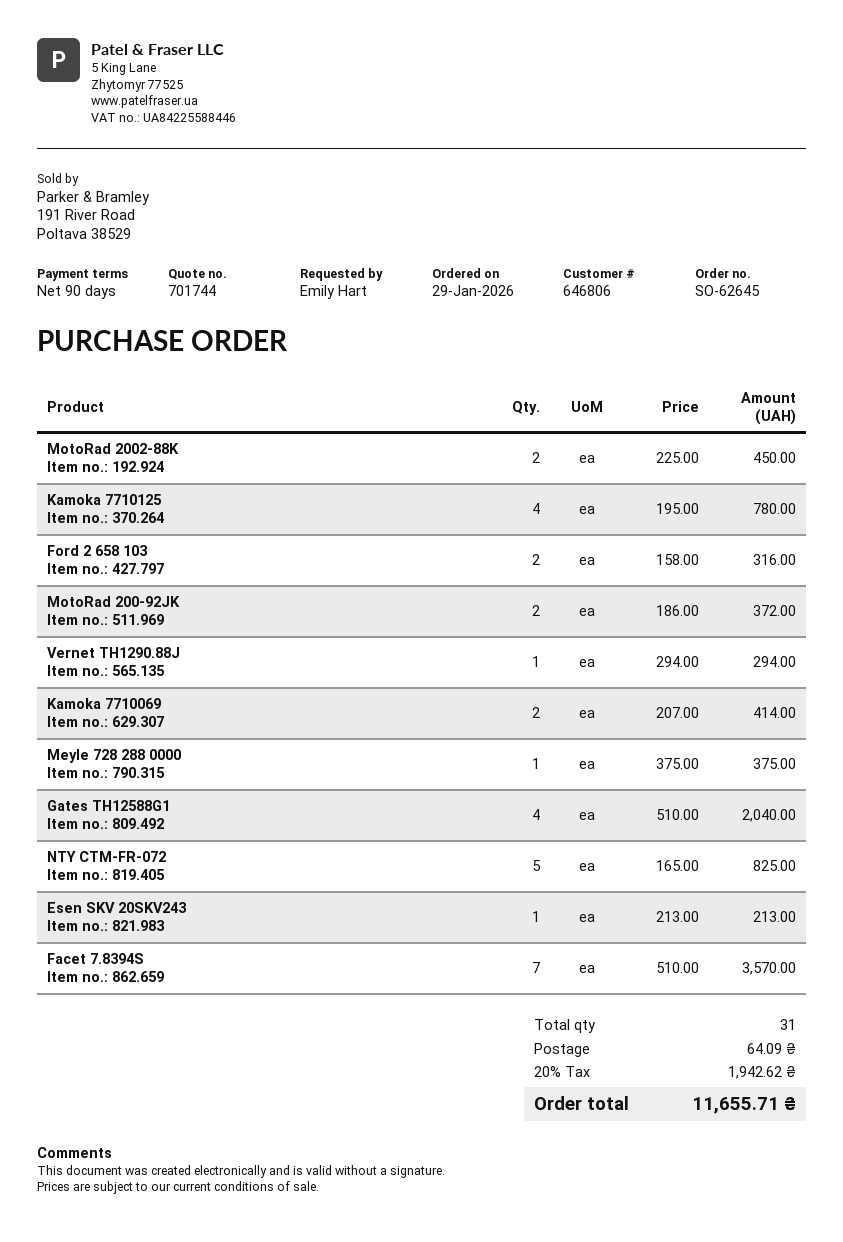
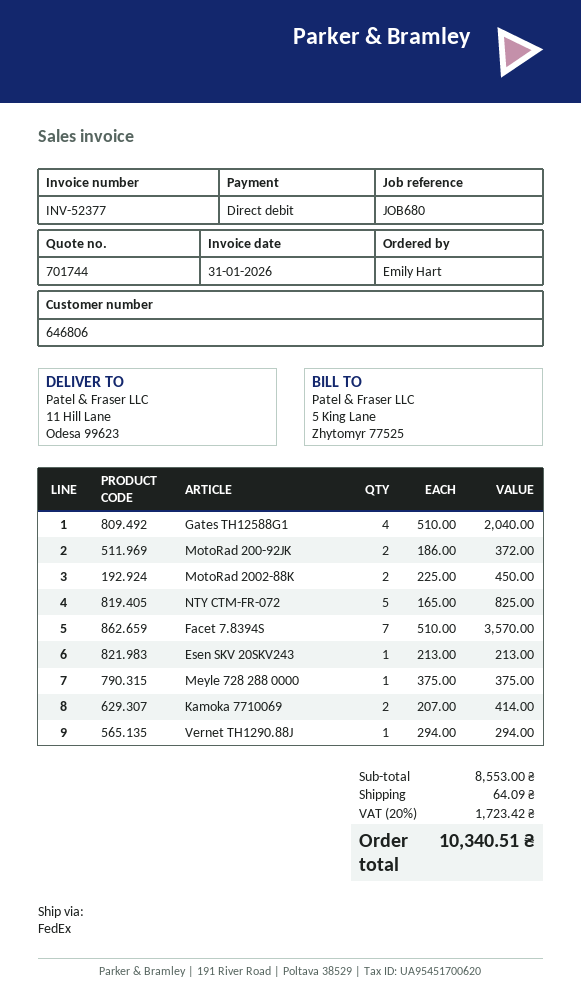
Kamoka 7710125: 4 x 195.00 = 780.00 -> none
Ford 2 658 103: 2 x 158.00 = 316.00 -> none
tax: 20% = 1942.62 -> 20% = 1723.42
total: 11655.71 -> 10340.51

